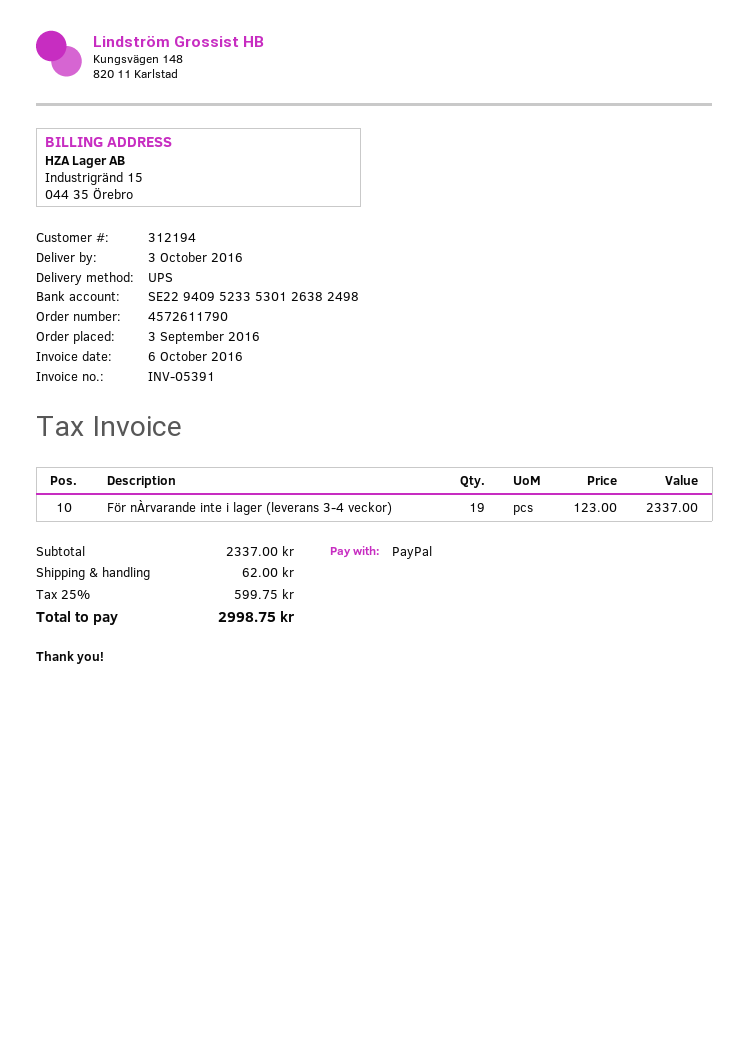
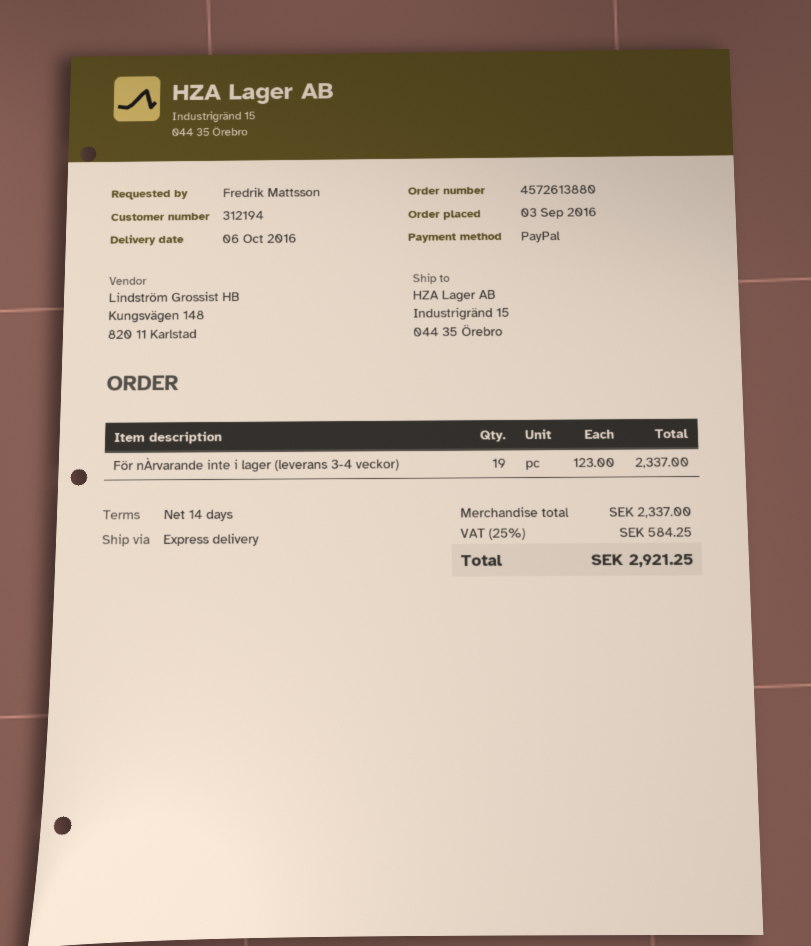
order number: 4572611790 -> 4572613880
delivery date: 2016-10-03 -> 2016-10-06
shipping method: UPS -> express
shipping: 62.00 -> none
tax: 25% = 599.75 -> 25% = 584.25
total: 2998.75 -> 2921.25

